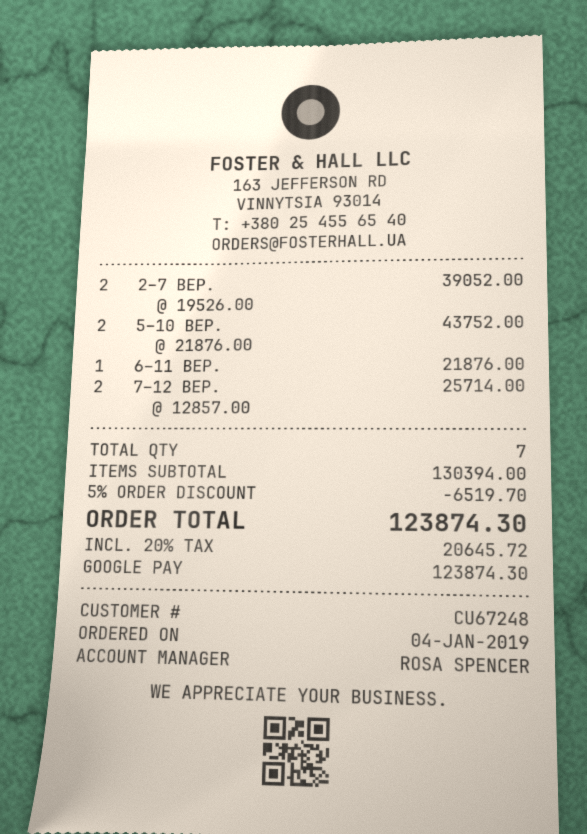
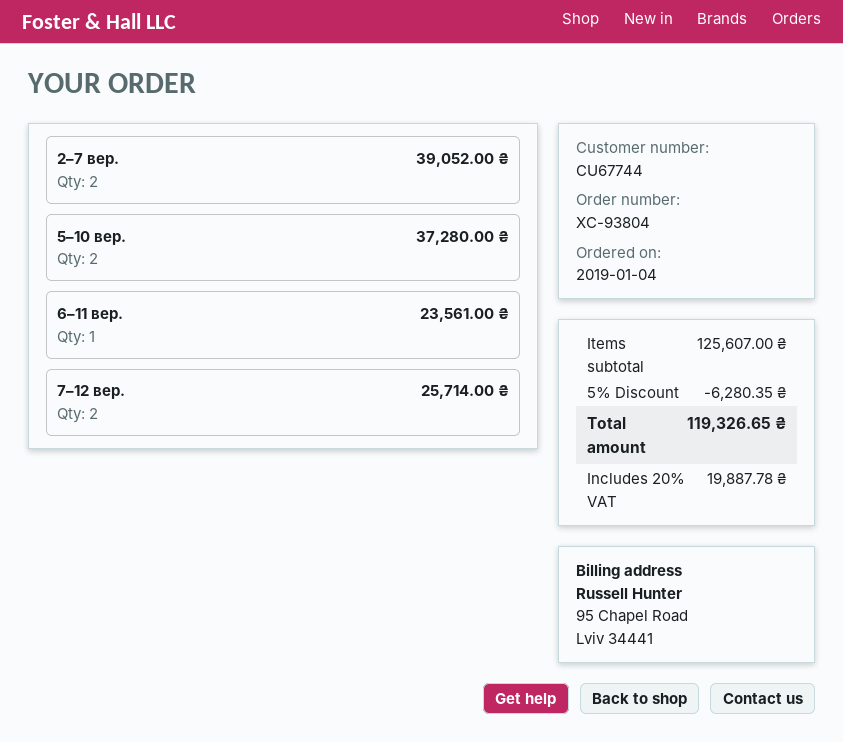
customer number: CU67248 -> CU67744
5–10 ВЕР.: 2 for 43752.00 -> 2 for 37280.00
6–11 ВЕР.: 1 for 21876.00 -> 1 for 23561.00
subtotal: 130394.00 -> 125607.00
discount: 5% = 6519.70 -> 5% = 6280.35
tax: 20% = 20645.72 -> 20% = 19887.78
total: 123874.30 -> 119326.65

